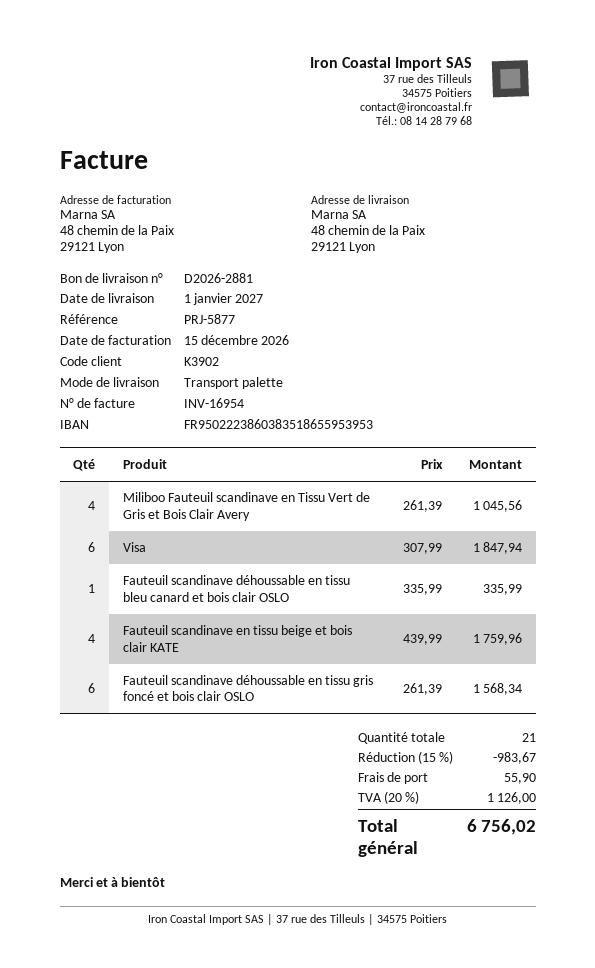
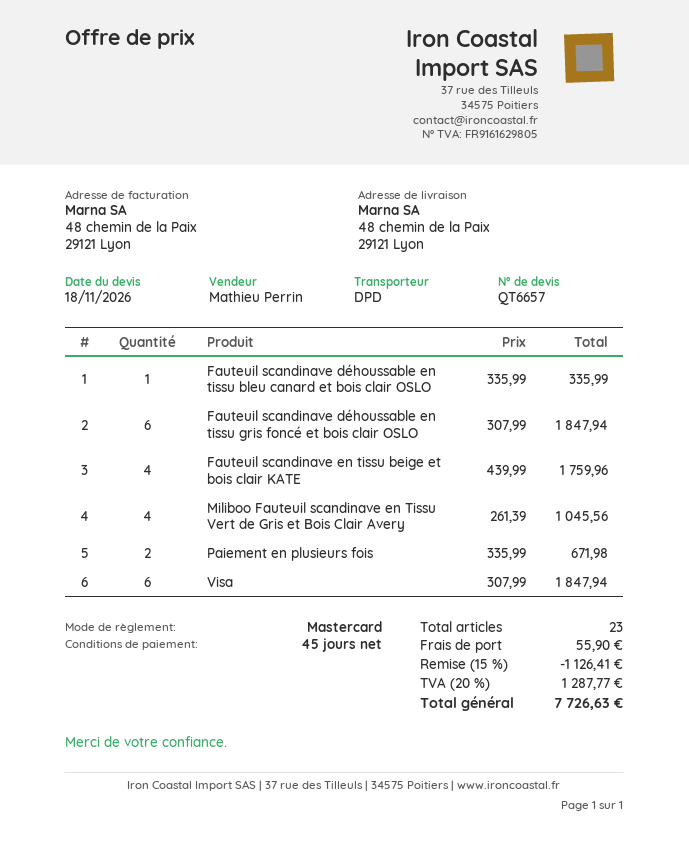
shipping method: pallet freight -> DPD
Fauteuil scandinave déhoussable en tissu gris foncé et bois clair OSLO: 6 x 261.39 = 1568.34 -> 6 x 307.99 = 1847.94
Paiement en plusieurs fois: none -> 2 x 335.99 = 671.98
total quantity: 21 -> 23
discount: 15% = 983.67 -> 15% = 1126.41
tax: 20% = 1126.00 -> 20% = 1287.77
total: 6756.02 -> 7726.63

